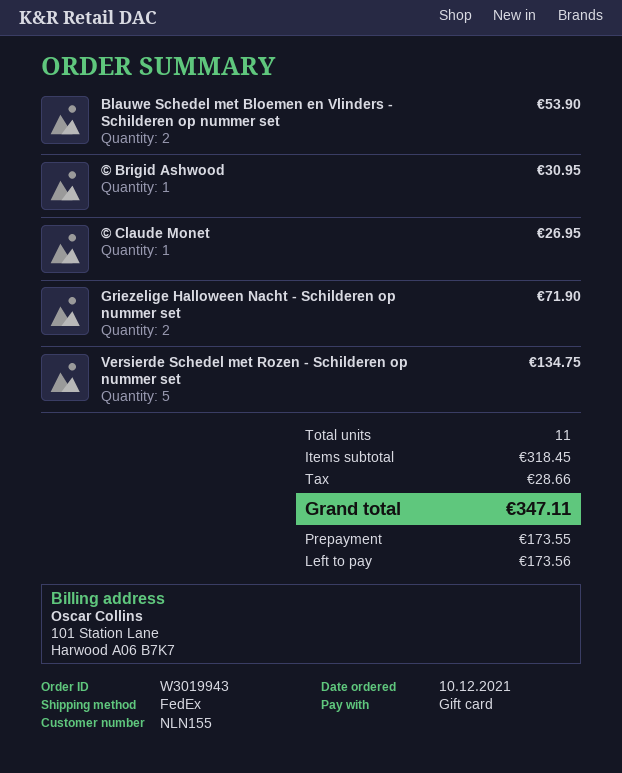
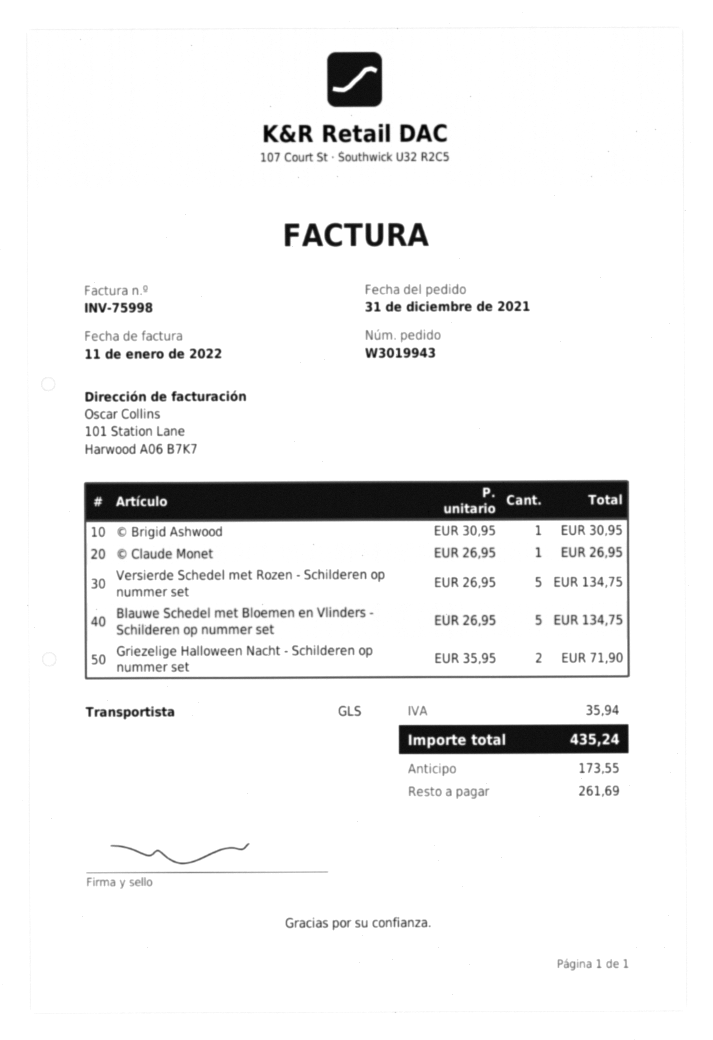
order date: 2021-12-10 -> 2021-12-31
shipping method: FedEx -> GLS
Blauwe Schedel met Bloemen en Vlinders - Schilderen op nummer set: 2 for 53.90 -> 5 for 134.75
tax: 28.66 -> 35.94
total: 347.11 -> 435.24
balance: 173.56 -> 261.69

